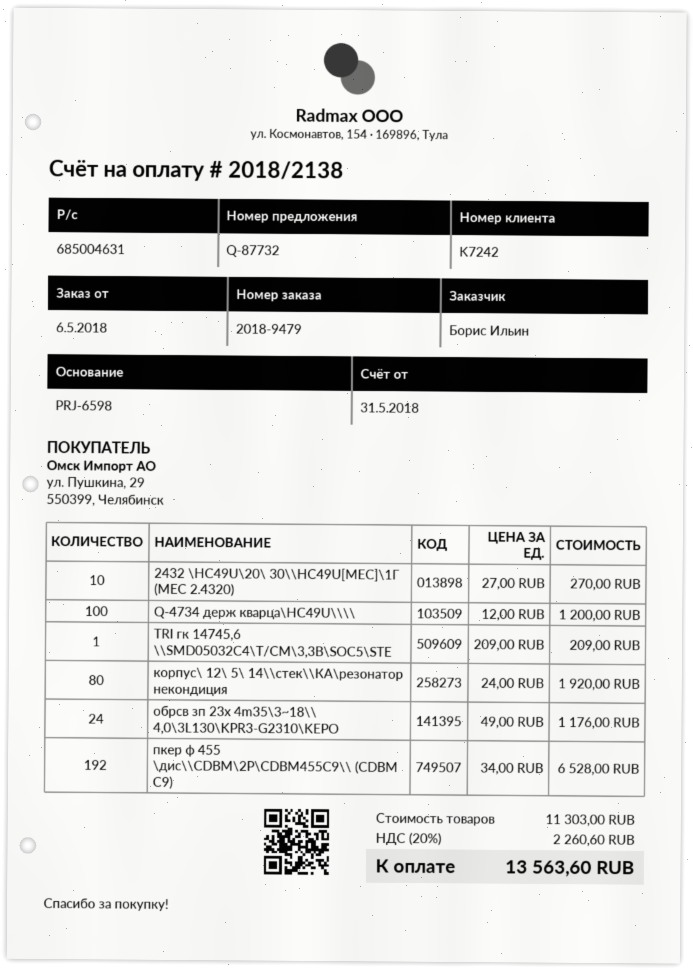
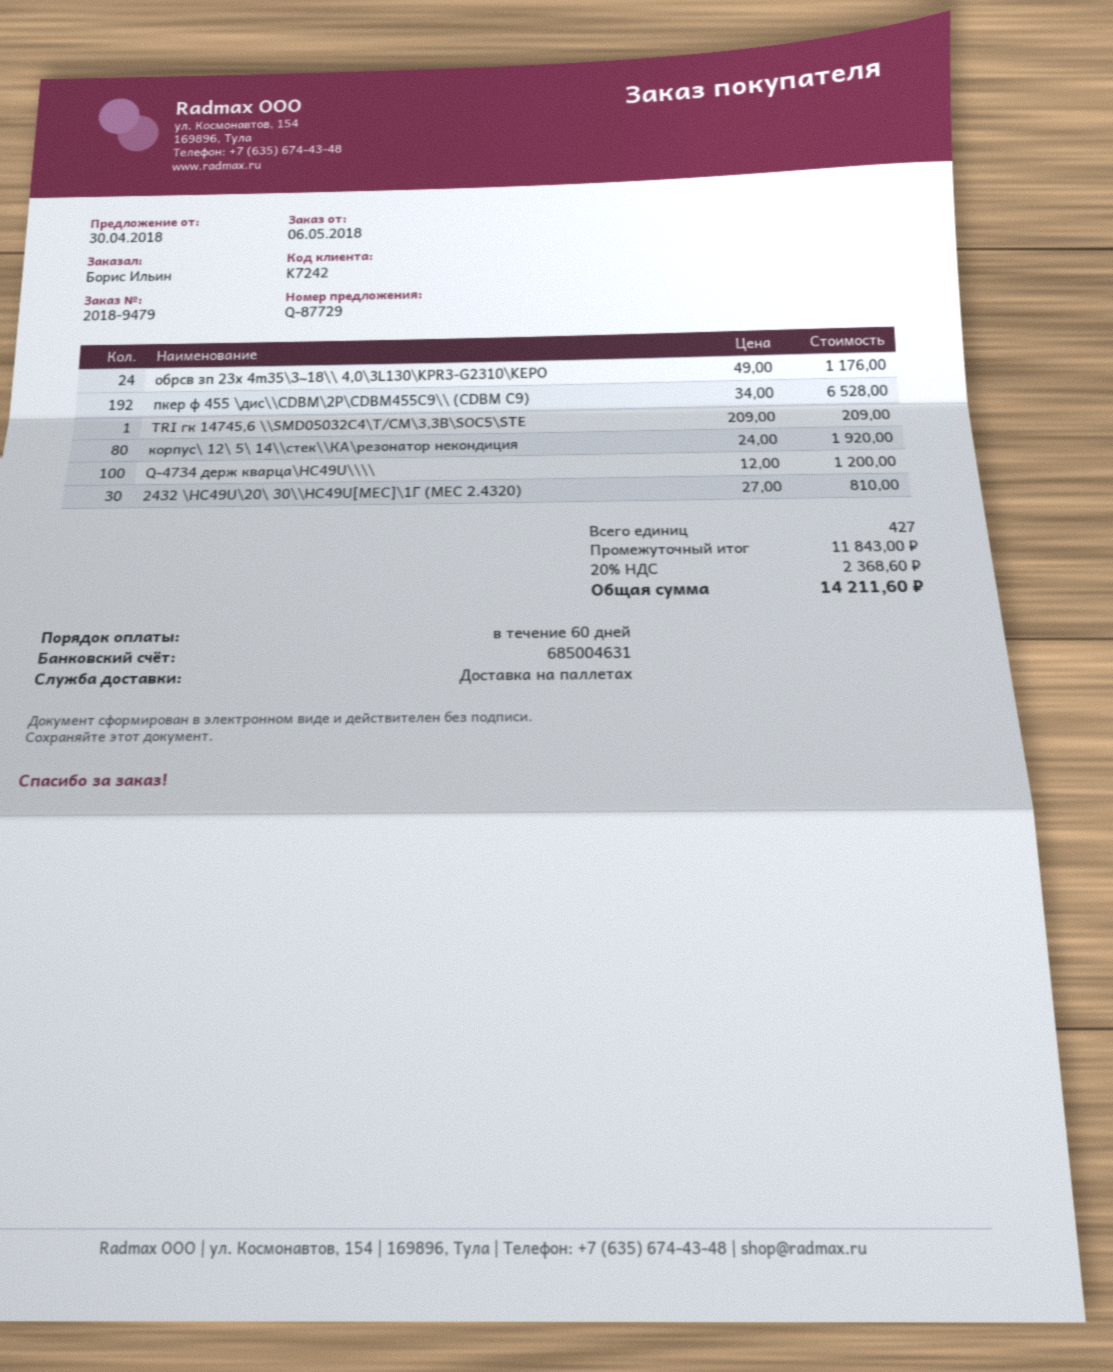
quote number: Q-87732 -> Q-87729
2432 \HC49U\20\ 30\\HC49U[MEC]\1Г (MEC 2.4320): 10 x 27.00 = 270.00 -> 30 x 27.00 = 810.00
subtotal: 11303.00 -> 11843.00
tax: 20% = 2260.60 -> 20% = 2368.60
total: 13563.60 -> 14211.60

